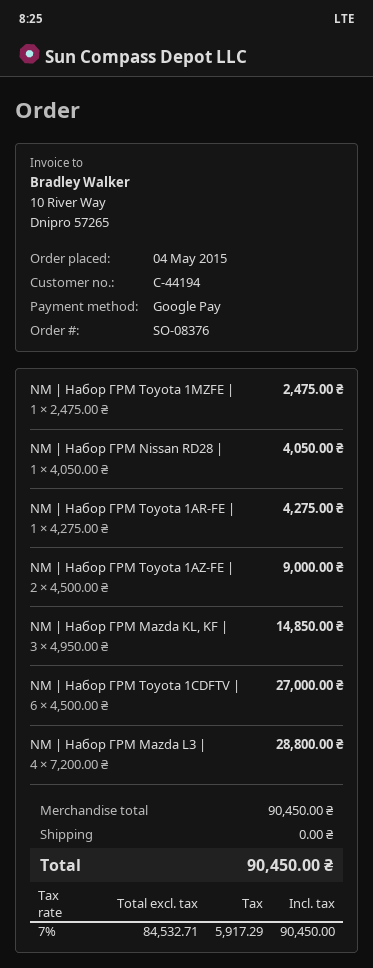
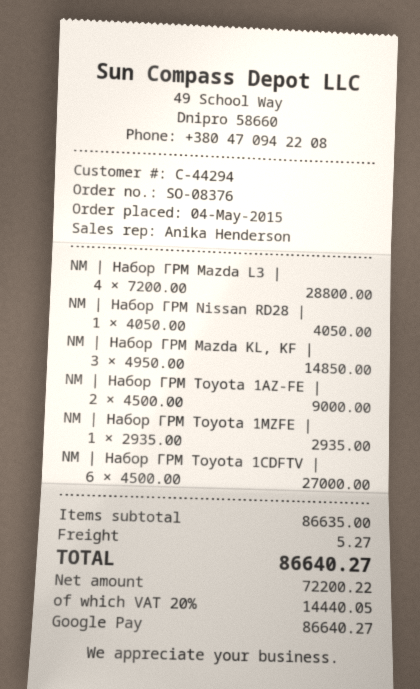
customer number: C-44194 -> C-44294
NM | Набор ГРМ Toyota 1MZFE |: 1 x 2475.00 = 2475.00 -> 1 x 2935.00 = 2935.00
NM | Набор ГРМ Toyota 1AR-FE |: 1 x 4275.00 = 4275.00 -> none
subtotal: 90450.00 -> 86635.00
shipping: 0.00 -> 5.27
net: 84532.71 -> 72200.22
tax: 7% = 5917.29 -> 20% = 14440.05
total: 90450.00 -> 86640.27

